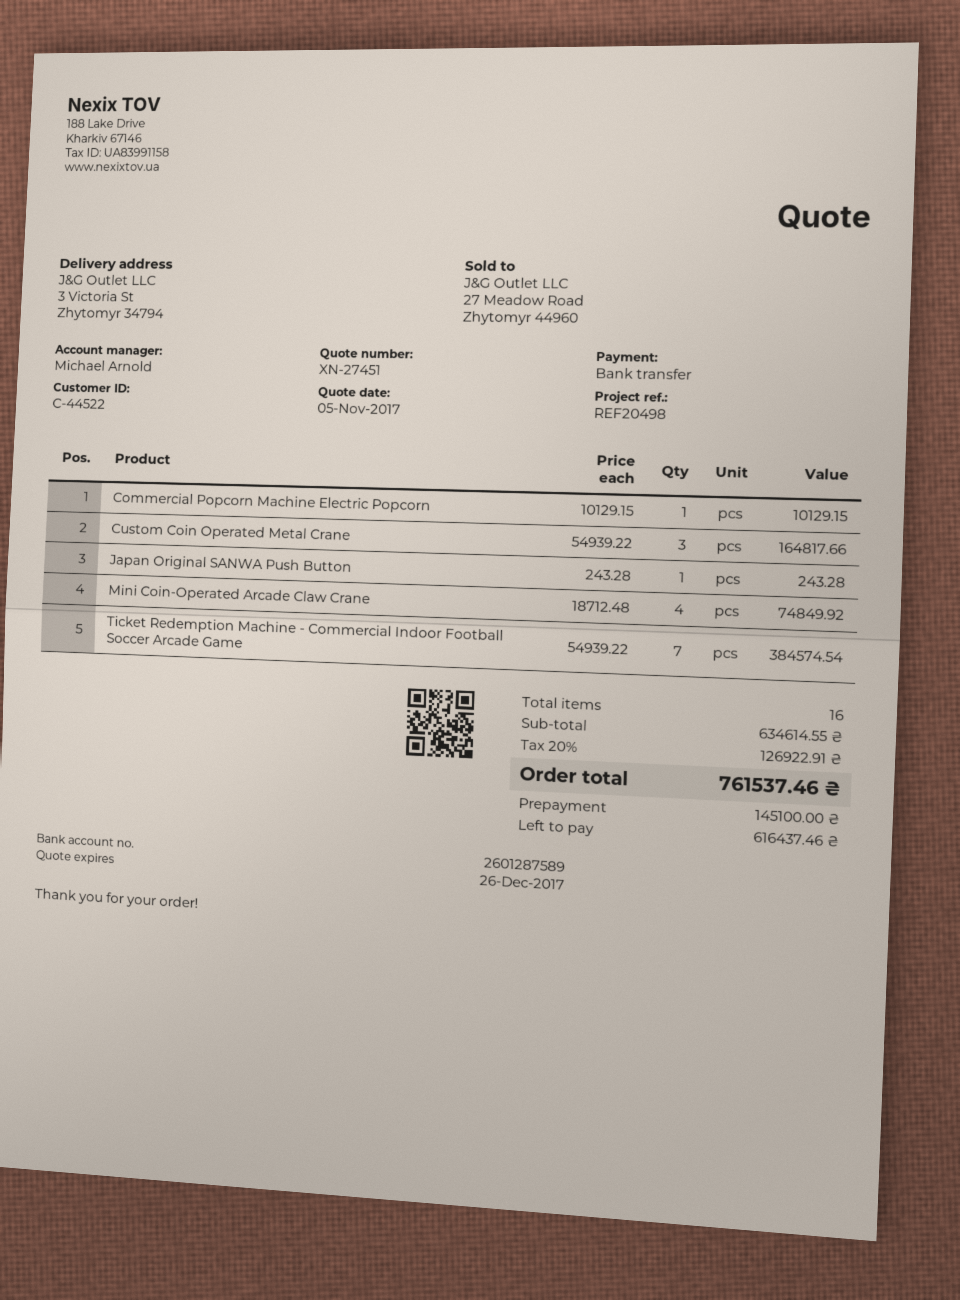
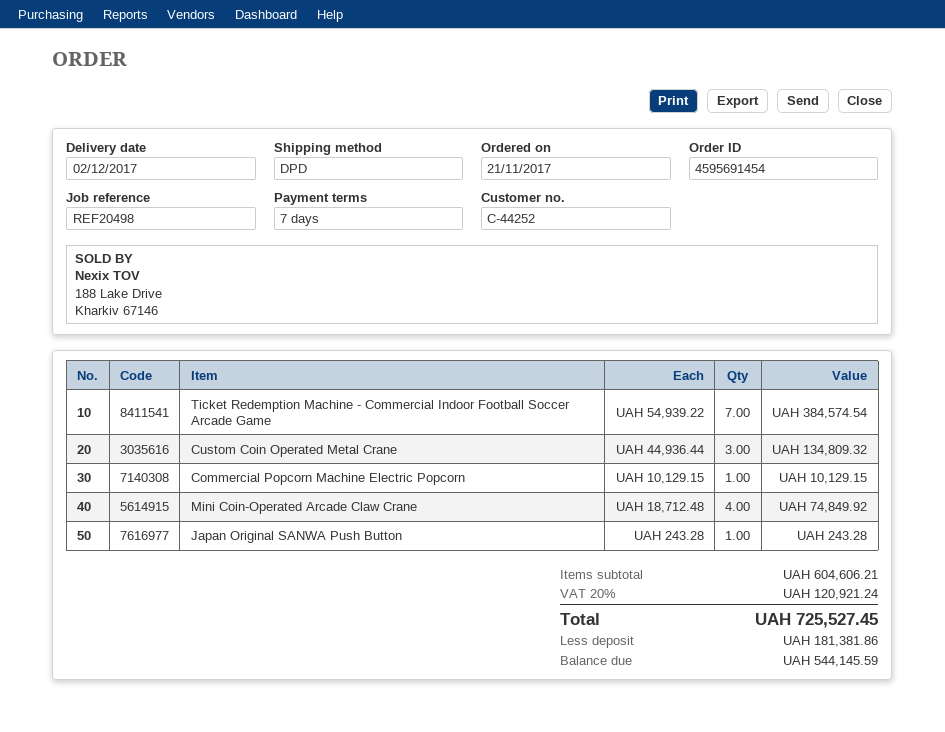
customer number: C-44522 -> C-44252
Custom Coin Operated Metal Crane: 3 x 54939.22 = 164817.66 -> 3 x 44936.44 = 134809.32
subtotal: 634614.55 -> 604606.21
tax: 20% = 126922.91 -> 20% = 120921.24
total: 761537.46 -> 725527.45
deposit: 145100.00 -> 181381.86
balance: 616437.46 -> 544145.59

